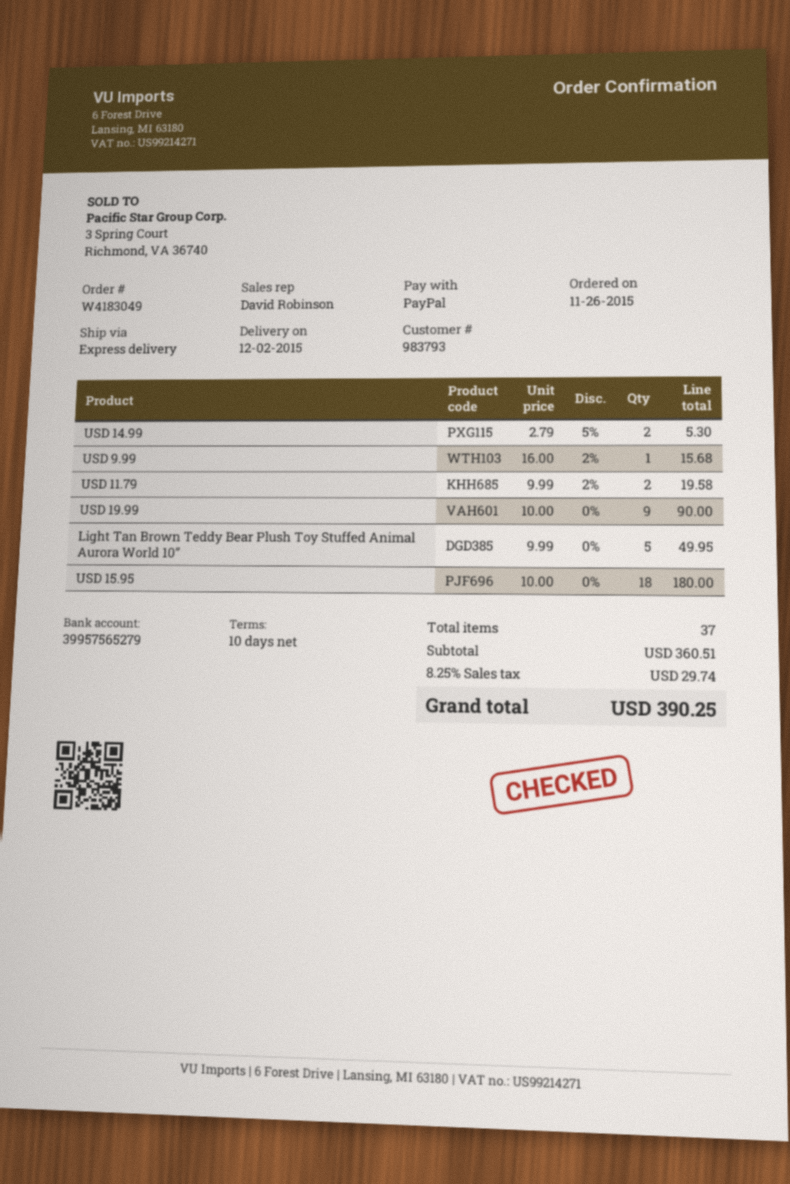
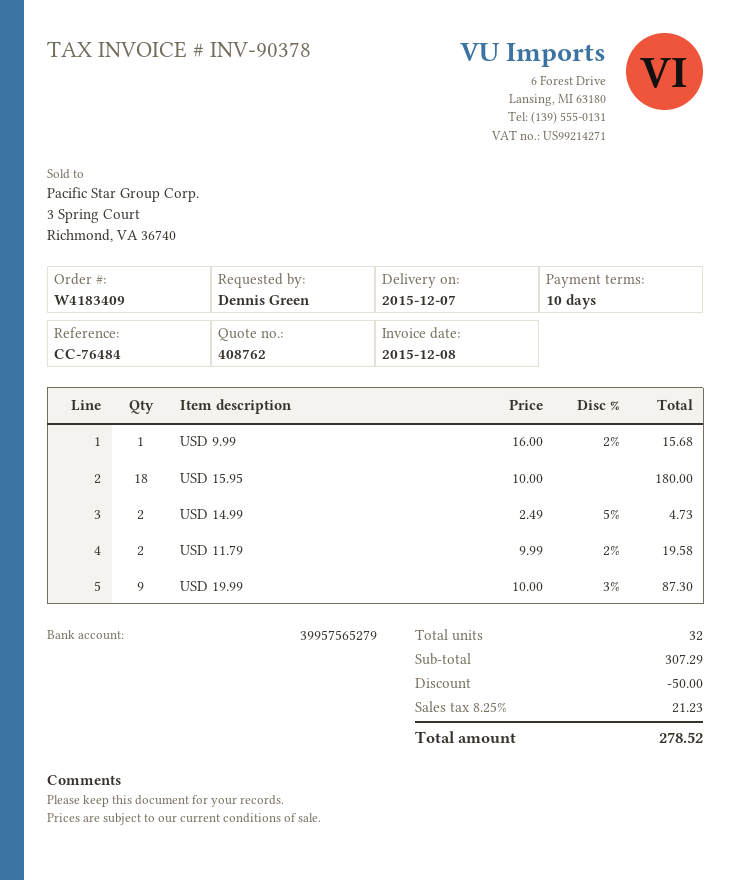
order number: W4183049 -> W4183409
delivery date: 2015-12-02 -> 2015-12-07
USD 14.99: 2 x 2.79 - 5% = 5.30 -> 2 x 2.49 - 5% = 4.73
USD 19.99: 9 x 10.00 = 90.00 -> 9 x 10.00 - 3% = 87.30
Light Tan Brown Teddy Bear Plush Toy Stuffed Animal Aurora World 10”: 5 x 9.99 = 49.95 -> none
total quantity: 37 -> 32
subtotal: 360.51 -> 307.29
discount: none -> 50.00
tax: 8.25% = 29.74 -> 8.25% = 21.23
total: 390.25 -> 278.52

